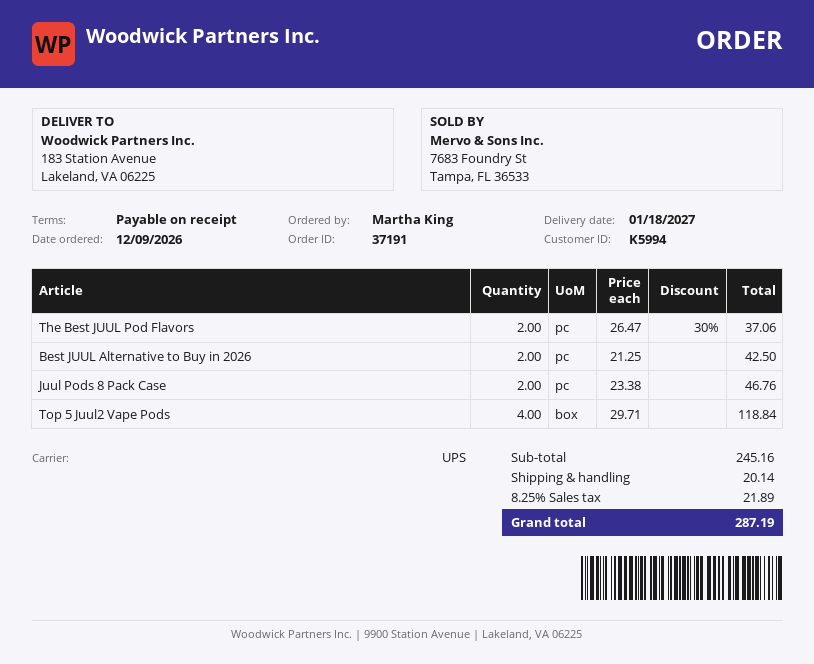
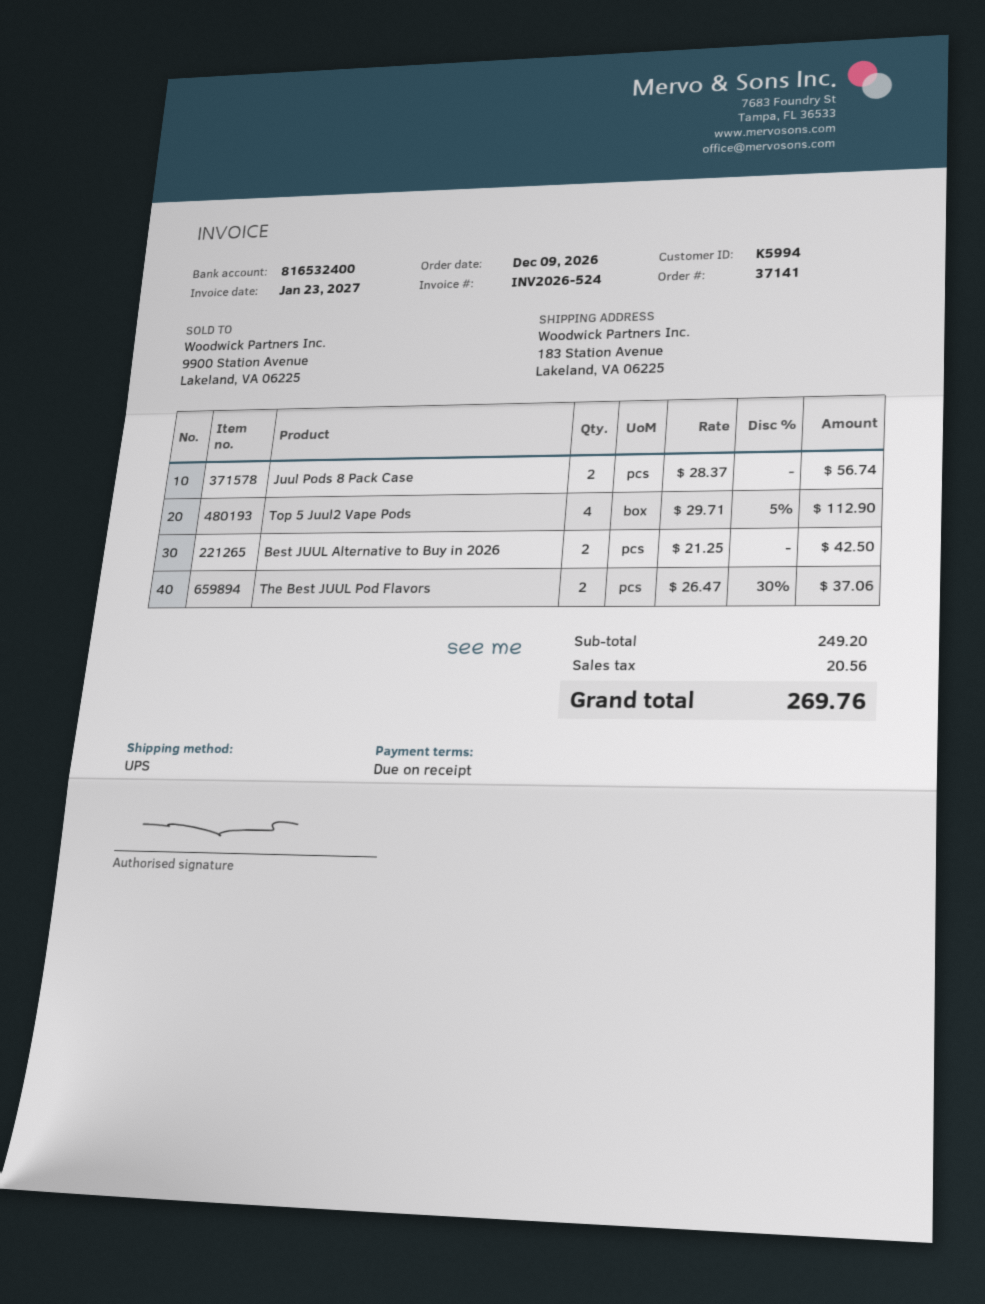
order number: 37191 -> 37141
Juul Pods 8 Pack Case: 2 x 23.38 = 46.76 -> 2 x 28.37 = 56.74
Top 5 Juul2 Vape Pods: 4 x 29.71 = 118.84 -> 4 x 29.71 - 5% = 112.90
subtotal: 245.16 -> 249.20
shipping: 20.14 -> none
tax: 21.89 -> 20.56
total: 287.19 -> 269.76

